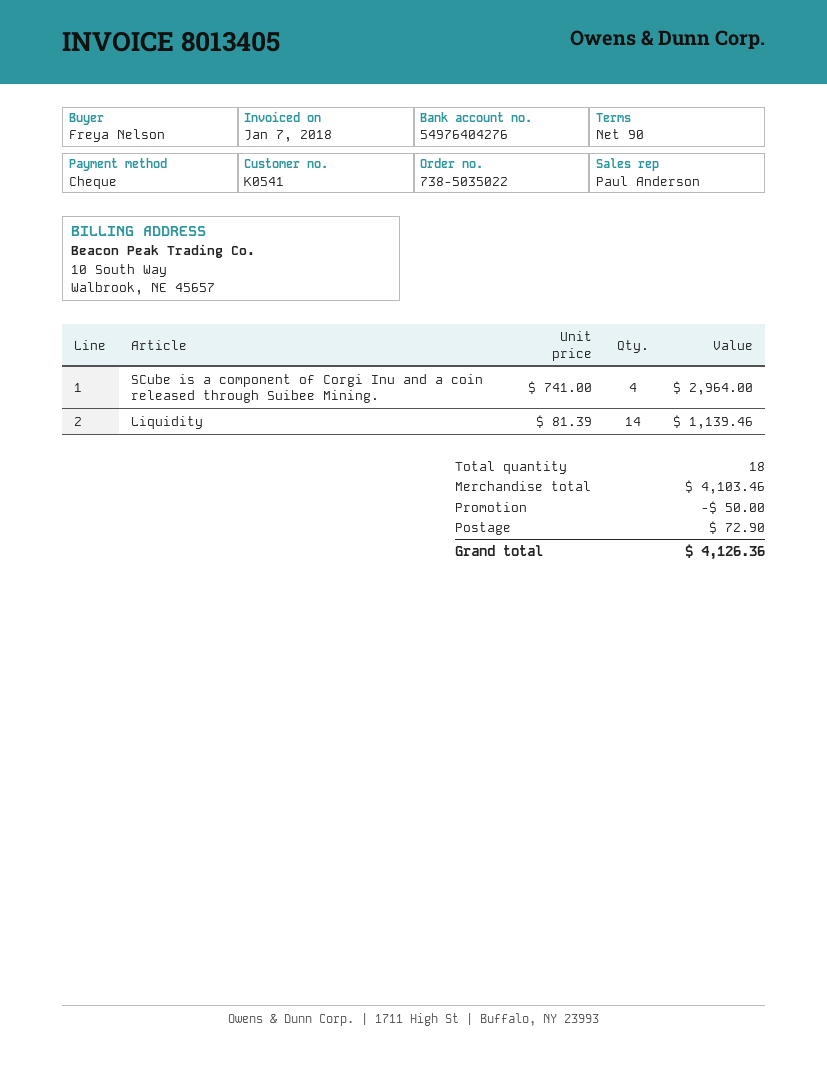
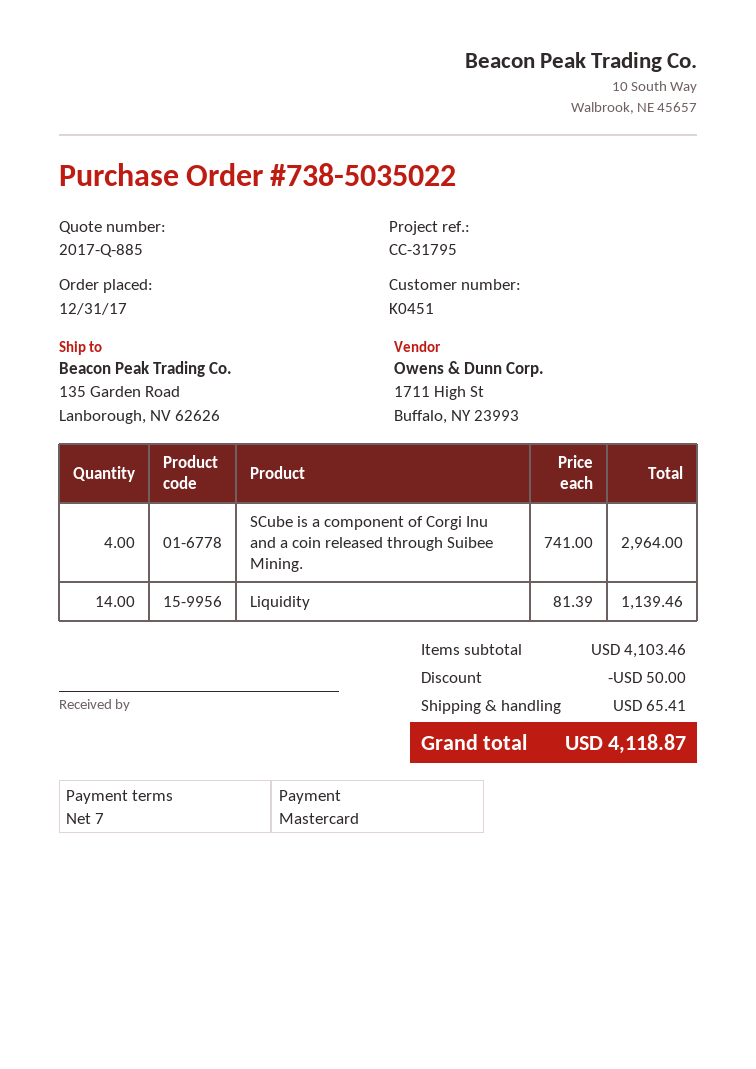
payment terms: 90 days -> 7 days
customer number: K0541 -> K0451
payment method: cheque -> Mastercard
shipping: 72.90 -> 65.41
total: 4126.36 -> 4118.87

